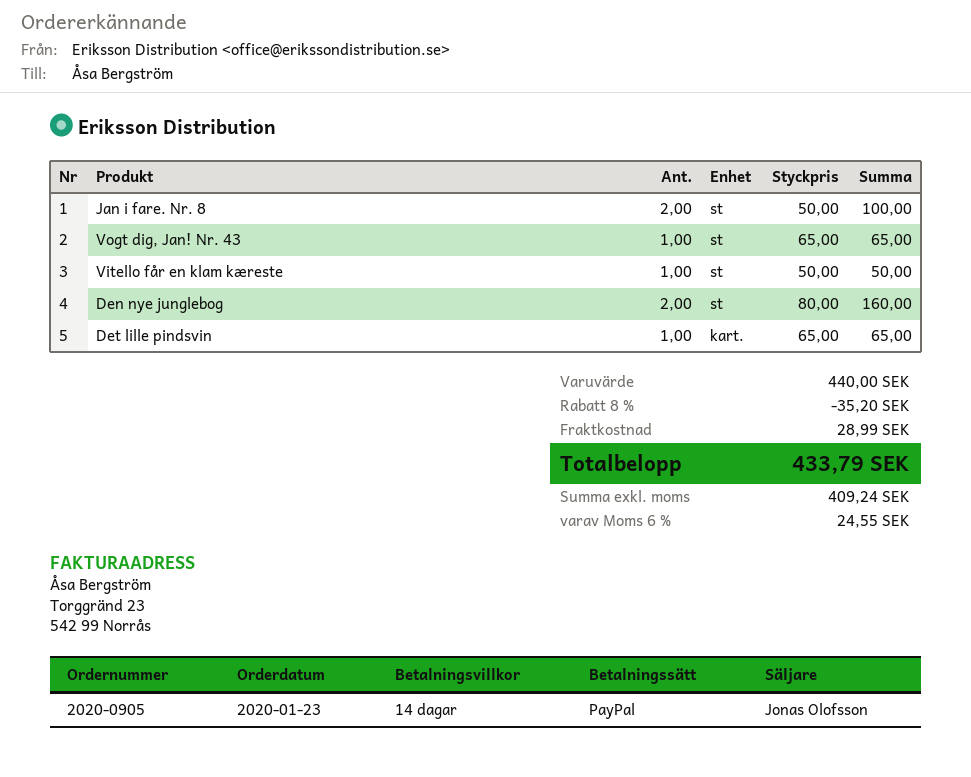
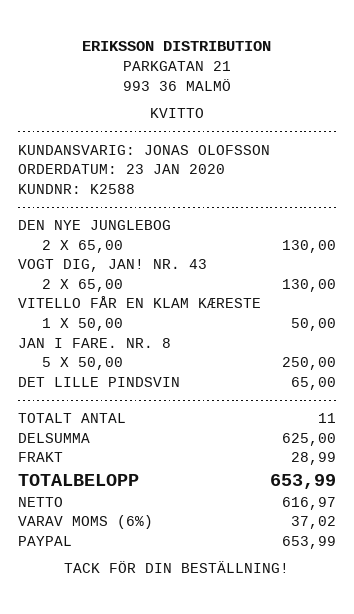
Jan i fare. Nr. 8: 2 x 50.00 = 100.00 -> 5 x 50.00 = 250.00
Vogt dig, Jan! Nr. 43: 1 x 65.00 = 65.00 -> 2 x 65.00 = 130.00
Den nye junglebog: 2 x 80.00 = 160.00 -> 2 x 65.00 = 130.00
subtotal: 440.00 -> 625.00
discount: 8% = 35.20 -> none
net: 409.24 -> 616.97
tax: 6% = 24.55 -> 6% = 37.02
total: 433.79 -> 653.99

